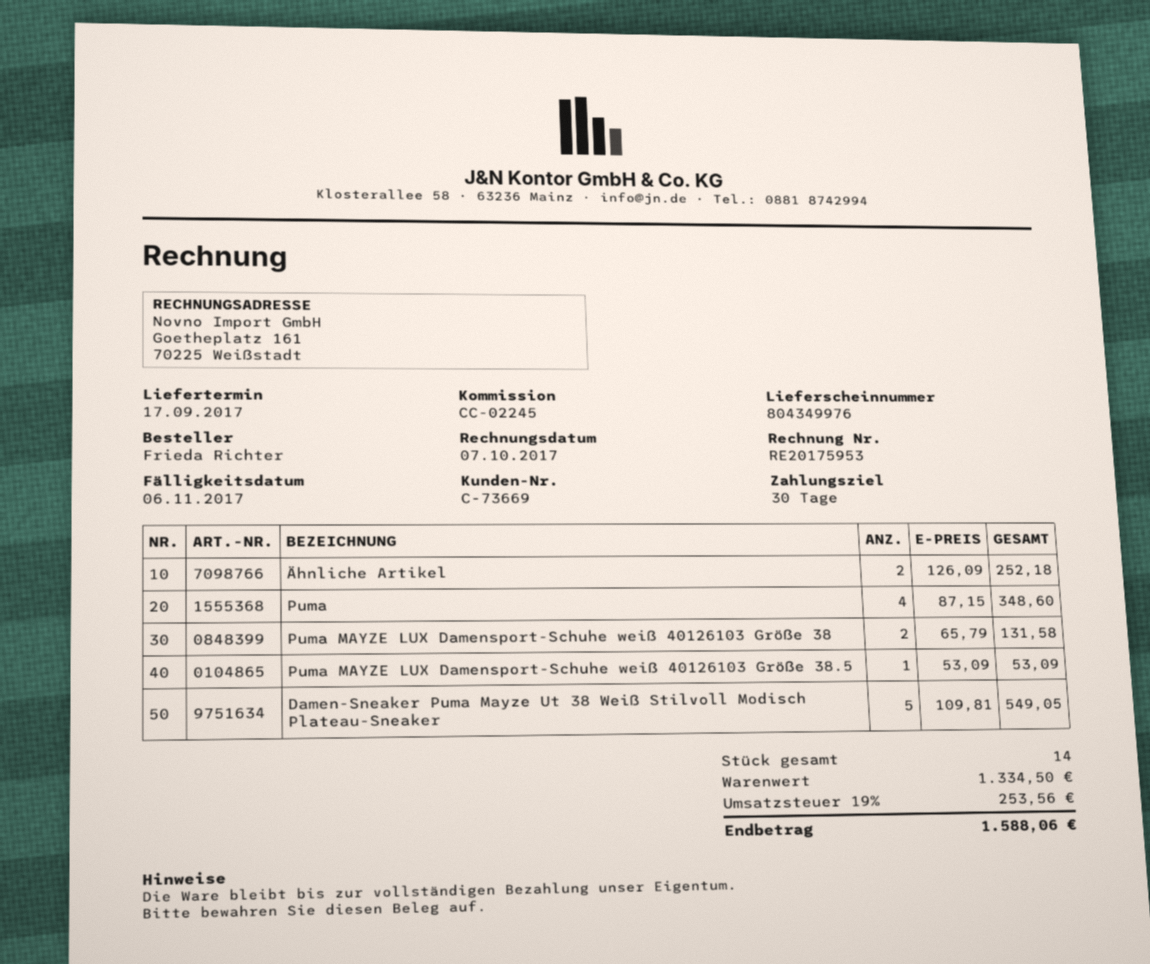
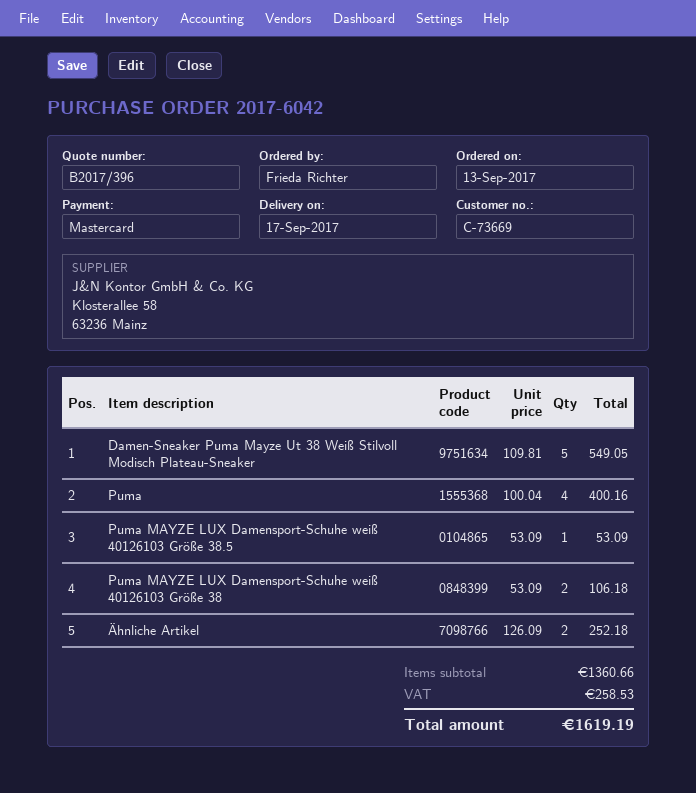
Puma: 4 x 87.15 = 348.60 -> 4 x 100.04 = 400.16
Puma MAYZE LUX Damensport-Schuhe weiß 40126103 Größe 38: 2 x 65.79 = 131.58 -> 2 x 53.09 = 106.18
subtotal: 1334.50 -> 1360.66
tax: 253.56 -> 258.53
total: 1588.06 -> 1619.19

